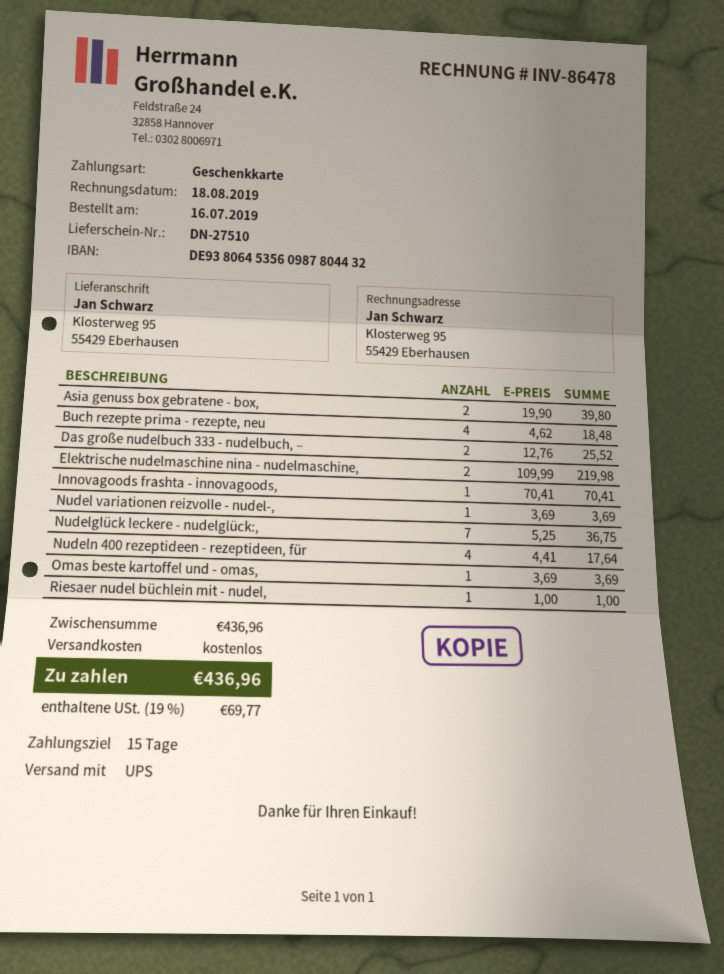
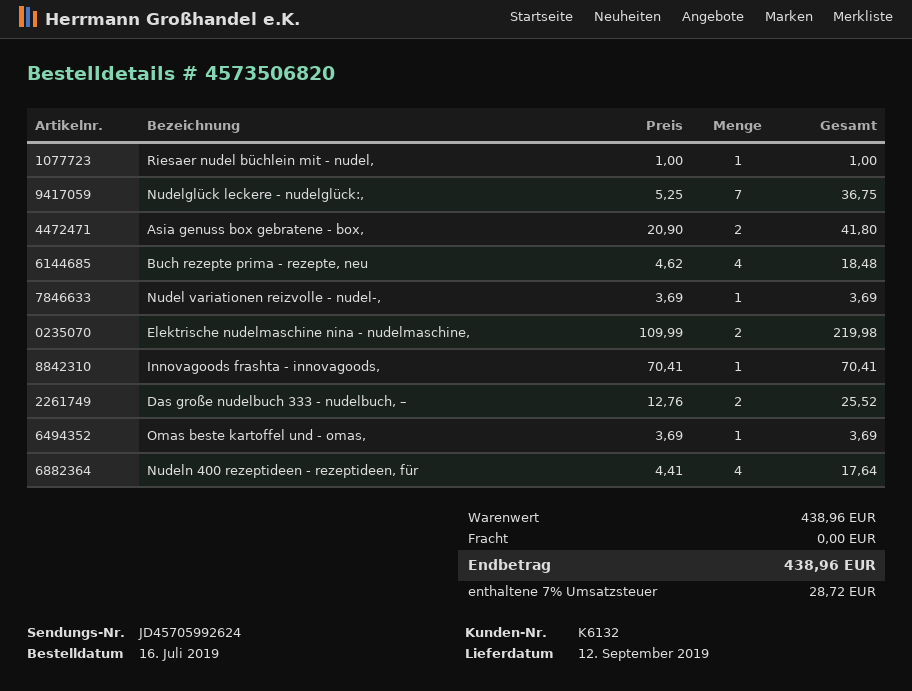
Asia genuss box gebratene - box,: 2 x 19.90 = 39.80 -> 2 x 20.90 = 41.80
subtotal: 436.96 -> 438.96
tax: 19% = 69.77 -> 7% = 28.72
total: 436.96 -> 438.96

